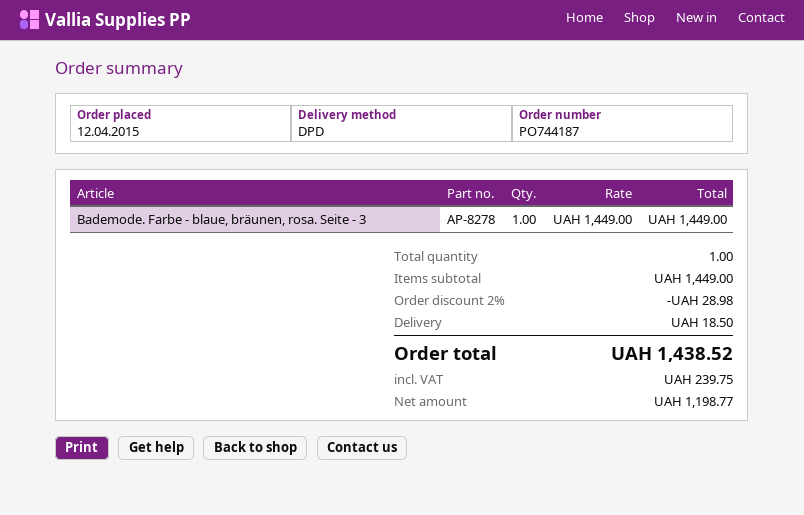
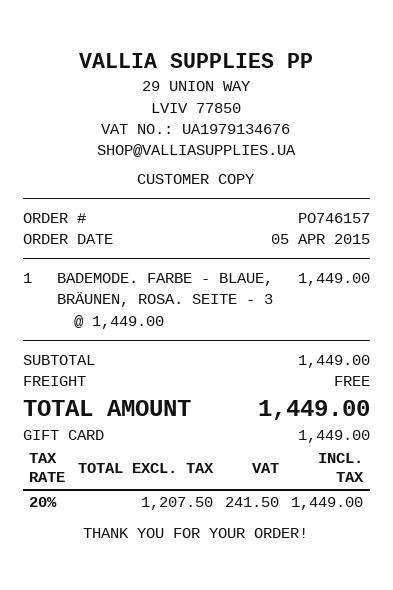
order number: PO744187 -> PO746157
order date: 2015-04-12 -> 2015-04-05
discount: 2% = 28.98 -> none
shipping: 18.50 -> 0.00
net: 1198.77 -> 1207.50
tax: 239.75 -> 241.50
total: 1438.52 -> 1449.00

